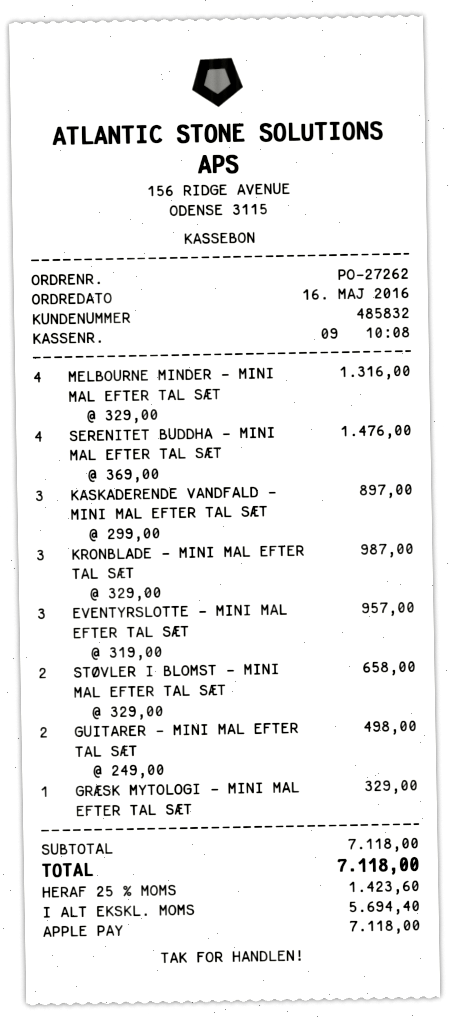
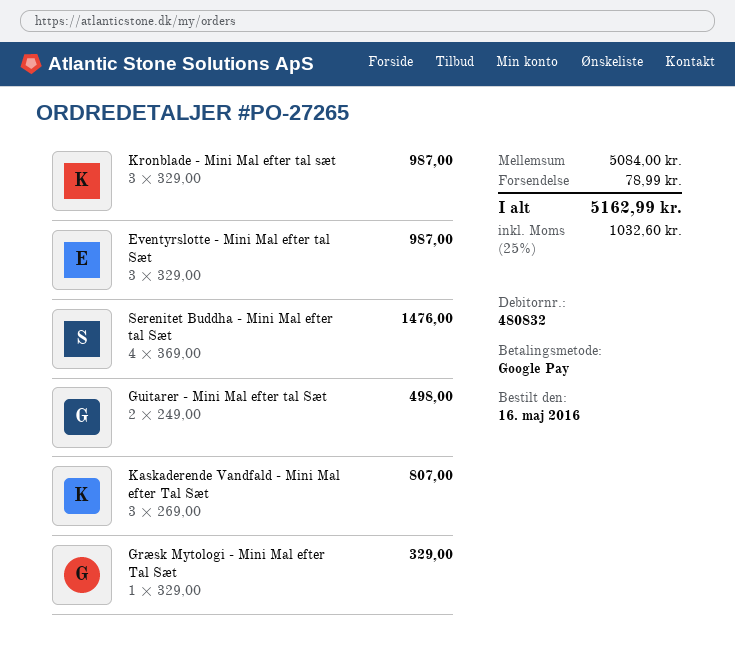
order number: PO-27262 -> PO-27265
customer number: 485832 -> 480832
payment method: Apple Pay -> Google Pay
MELBOURNE MINDER - MINI MAL EFTER TAL SÆT: 4 x 329.00 = 1316.00 -> none
KASKADERENDE VANDFALD - MINI MAL EFTER TAL SÆT: 3 x 299.00 = 897.00 -> 3 x 269.00 = 807.00
EVENTYRSLOTTE - MINI MAL EFTER TAL SÆT: 3 x 319.00 = 957.00 -> 3 x 329.00 = 987.00
STØVLER I BLOMST - MINI MAL EFTER TAL SÆT: 2 x 329.00 = 658.00 -> none
subtotal: 7118.00 -> 5084.00
shipping: none -> 78.99
tax: 25% = 1423.60 -> 25% = 1032.60
total: 7118.00 -> 5162.99

